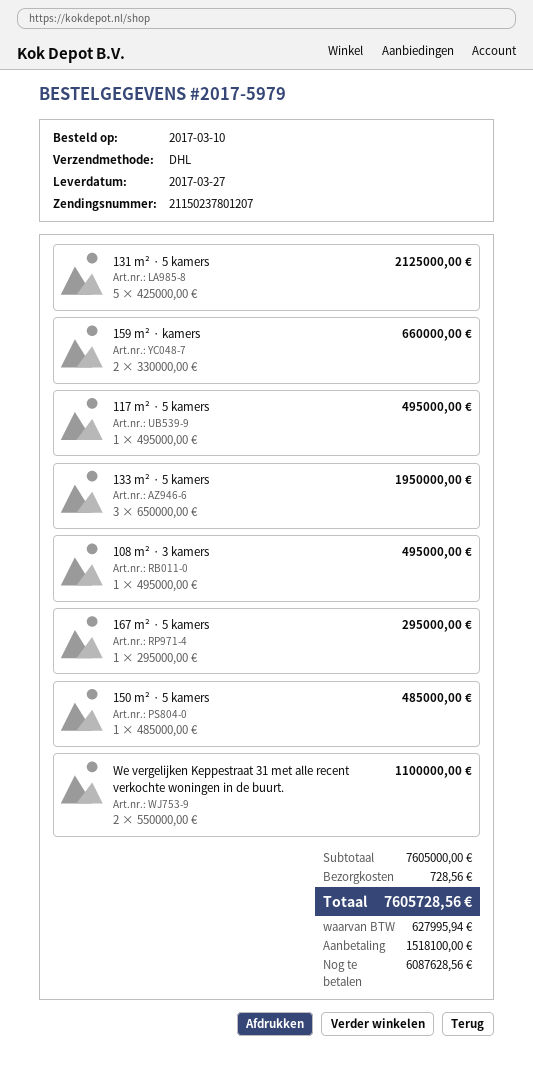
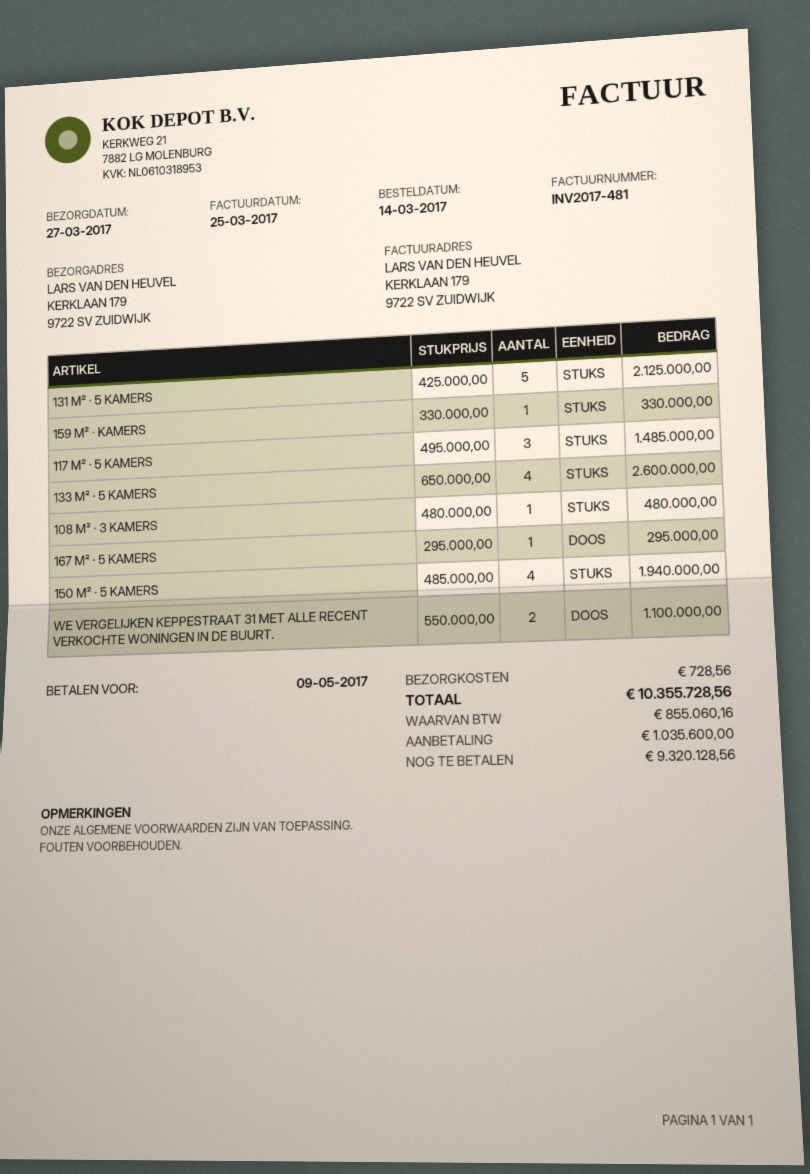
order date: 2017-03-10 -> 2017-03-14
159 m² · kamers: 2 x 330000.00 = 660000.00 -> 1 x 330000.00 = 330000.00
117 m² · 5 kamers: 1 x 495000.00 = 495000.00 -> 3 x 495000.00 = 1485000.00
133 m² · 5 kamers: 3 x 650000.00 = 1950000.00 -> 4 x 650000.00 = 2600000.00
108 m² · 3 kamers: 1 x 495000.00 = 495000.00 -> 1 x 480000.00 = 480000.00
150 m² · 5 kamers: 1 x 485000.00 = 485000.00 -> 4 x 485000.00 = 1940000.00
tax: 627995.94 -> 855060.16
total: 7605728.56 -> 10355728.56
deposit: 1518100.00 -> 1035600.00
balance: 6087628.56 -> 9320128.56

